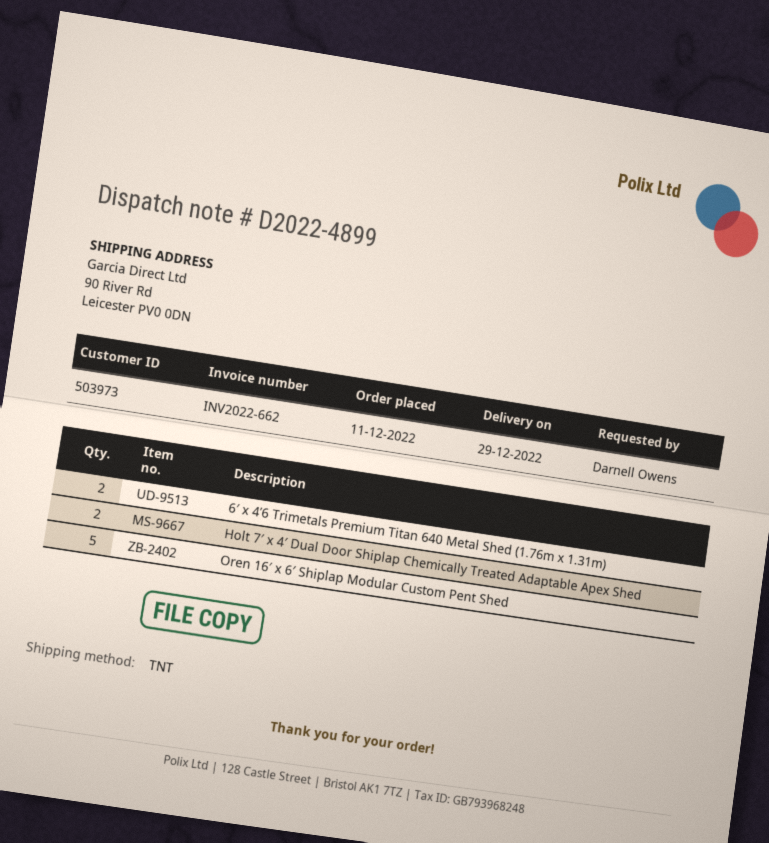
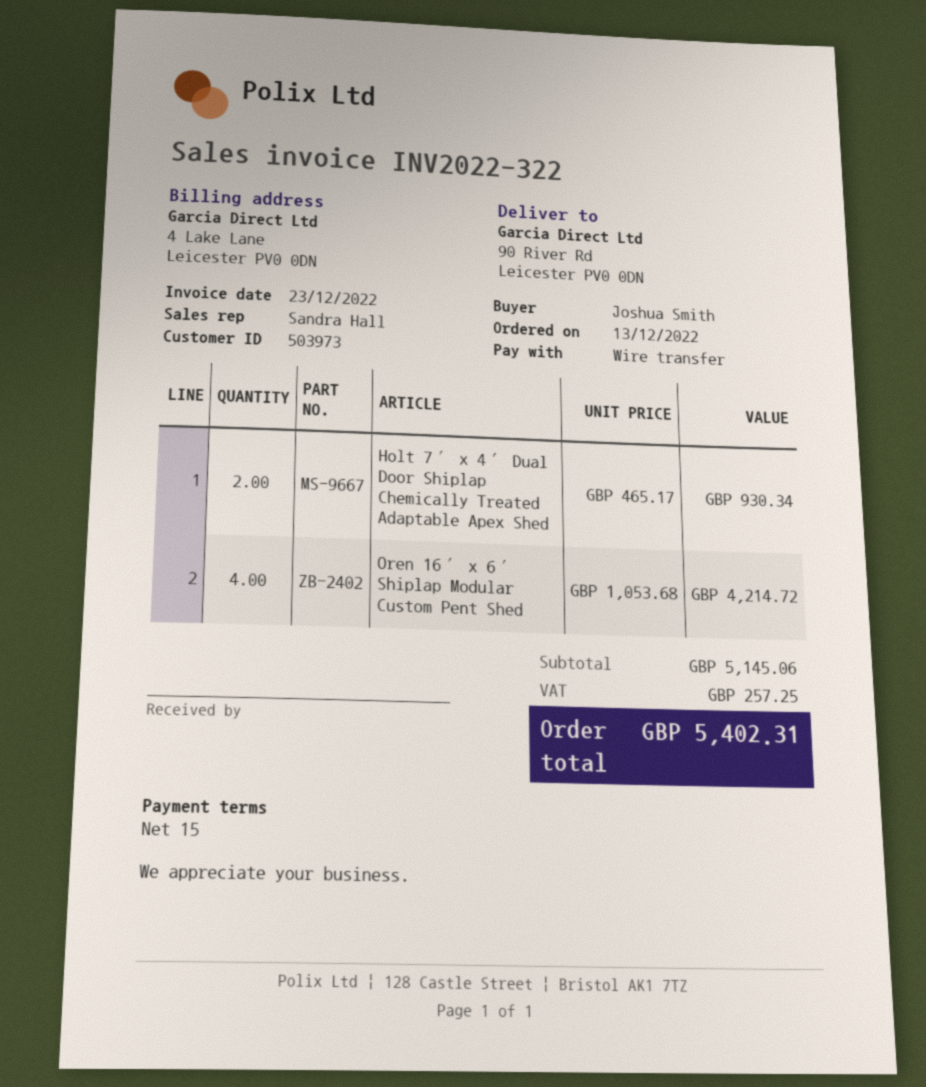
order date: 2022-12-11 -> 2022-12-13
invoice number: INV2022-662 -> INV2022-322
ordered by: Darnell Owens -> Joshua Smith
6′ x 4’6 Trimetals Premium Titan 640 Metal Shed (1.76m x 1.31m): 2 -> none
Oren 16′ x 6′ Shiplap Modular Custom Pent Shed: 5 -> 4

